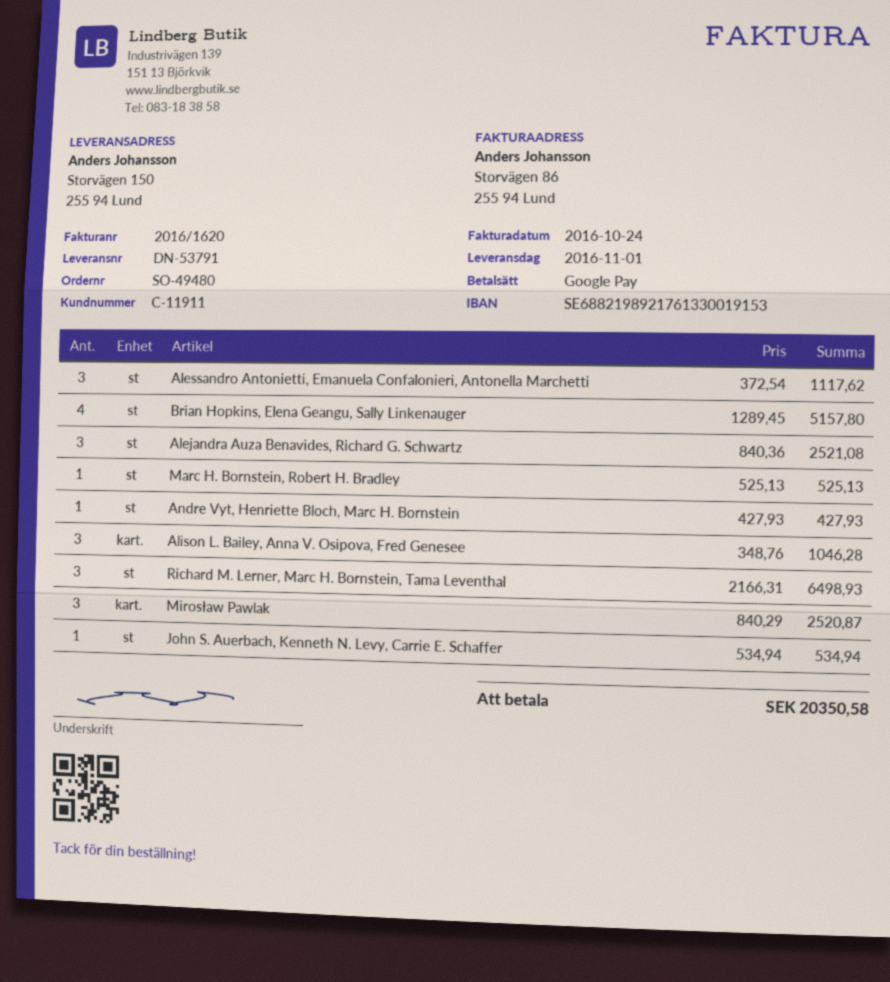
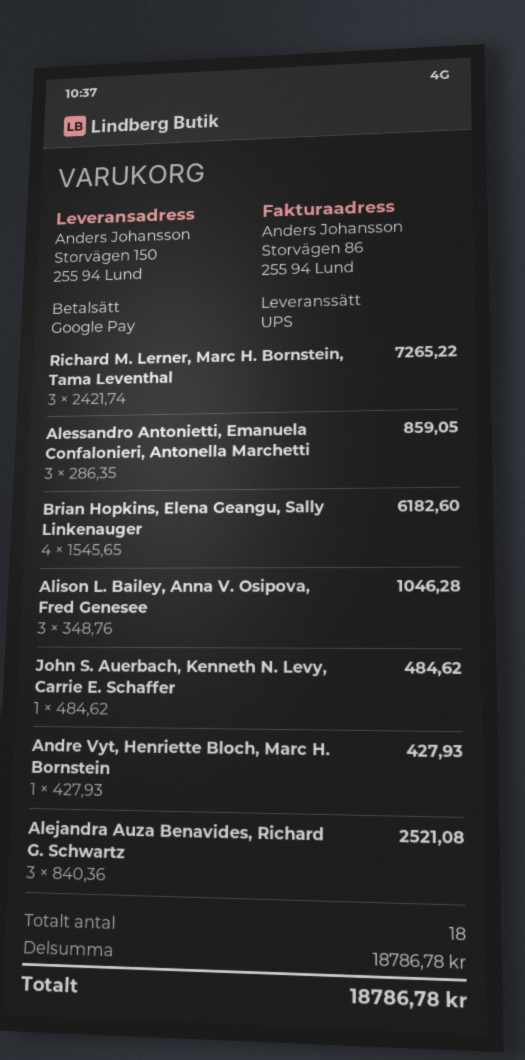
Alessandro Antonietti, Emanuela Confalonieri, Antonella Marchetti: 3 x 372.54 = 1117.62 -> 3 x 286.35 = 859.05
Brian Hopkins, Elena Geangu, Sally Linkenauger: 4 x 1289.45 = 5157.80 -> 4 x 1545.65 = 6182.60
Marc H. Bornstein, Robert H. Bradley: 1 x 525.13 = 525.13 -> none
Richard M. Lerner, Marc H. Bornstein, Tama Leventhal: 3 x 2166.31 = 6498.93 -> 3 x 2421.74 = 7265.22
Mirosław Pawlak: 3 x 840.29 = 2520.87 -> none
John S. Auerbach, Kenneth N. Levy, Carrie E. Schaffer: 1 x 534.94 = 534.94 -> 1 x 484.62 = 484.62
total: 20350.58 -> 18786.78

